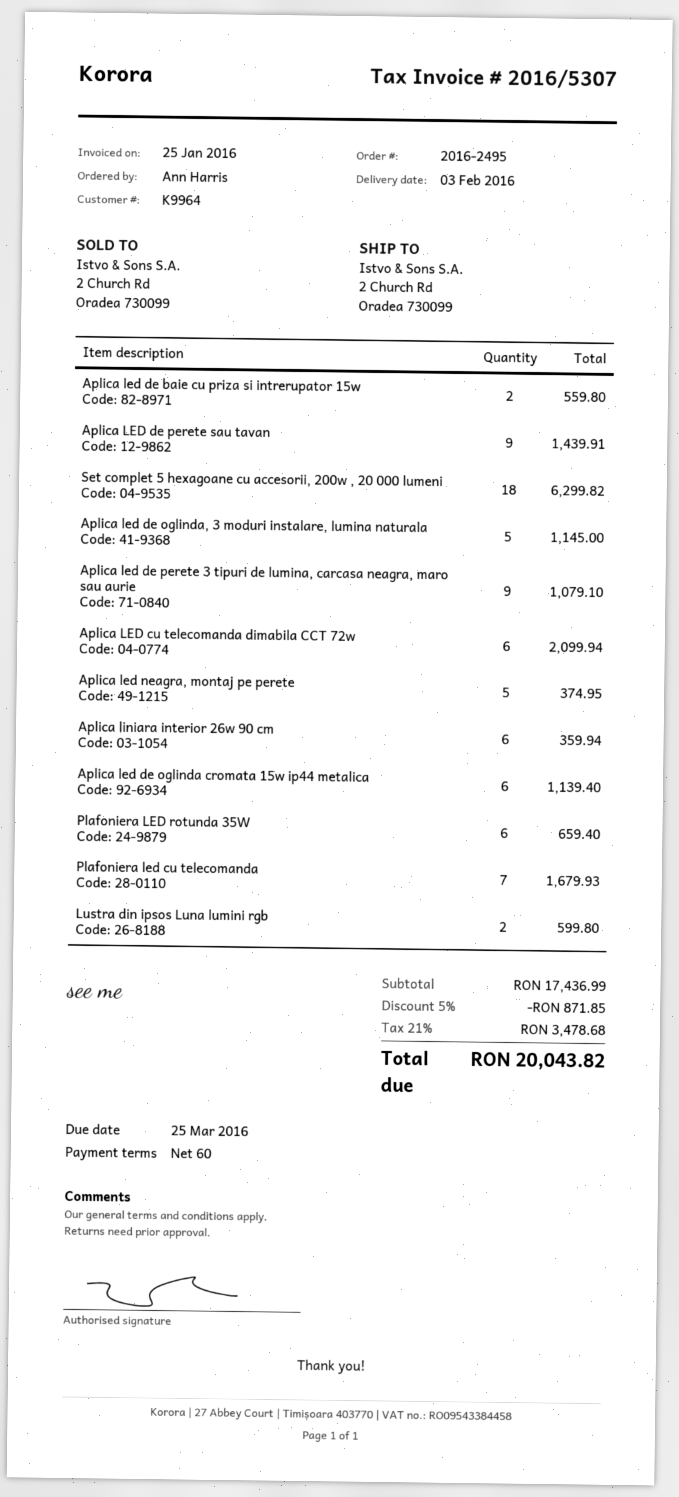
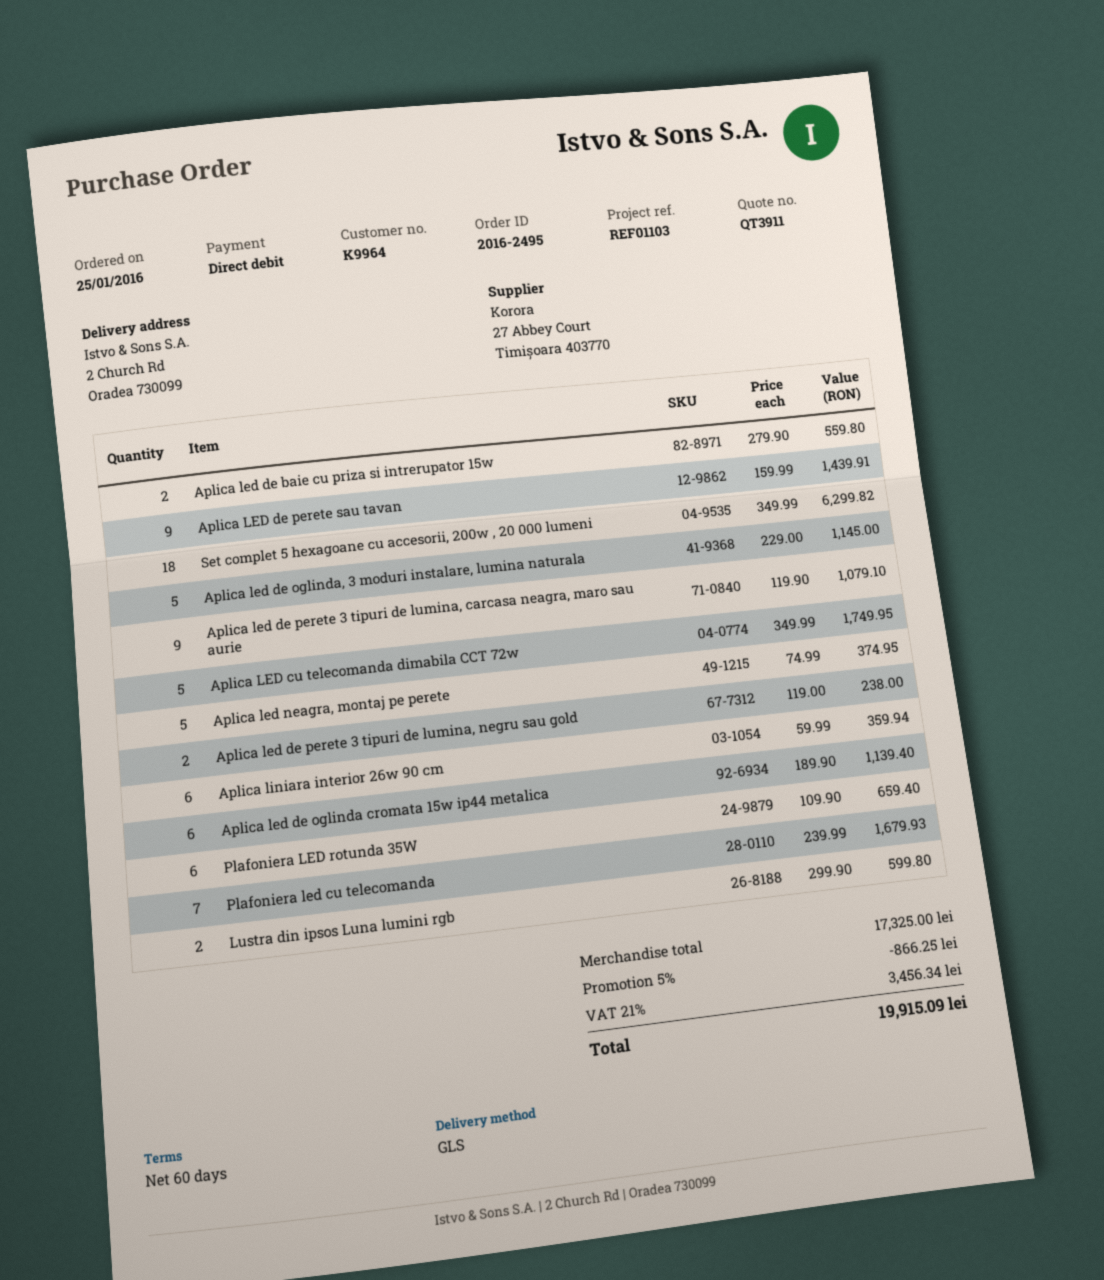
Aplica LED cu telecomanda dimabila CCT 72w: 6 for 2099.94 -> 5 for 1749.95
Aplica led de perete 3 tipuri de lumina, negru sau gold: none -> 2 for 238.00
subtotal: 17436.99 -> 17325.00
discount: 5% = 871.85 -> 5% = 866.25
tax: 21% = 3478.68 -> 21% = 3456.34
total: 20043.82 -> 19915.09

